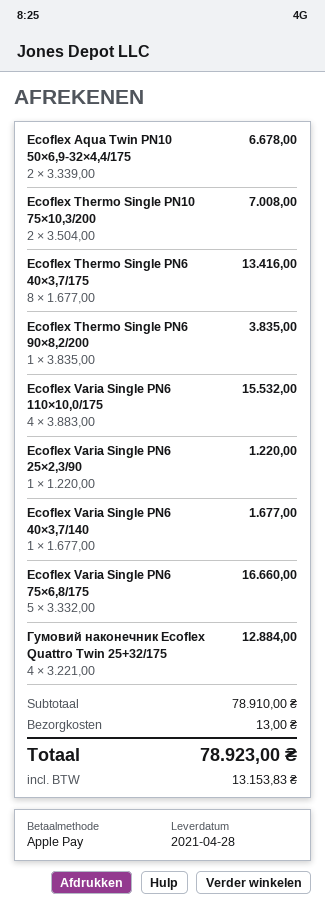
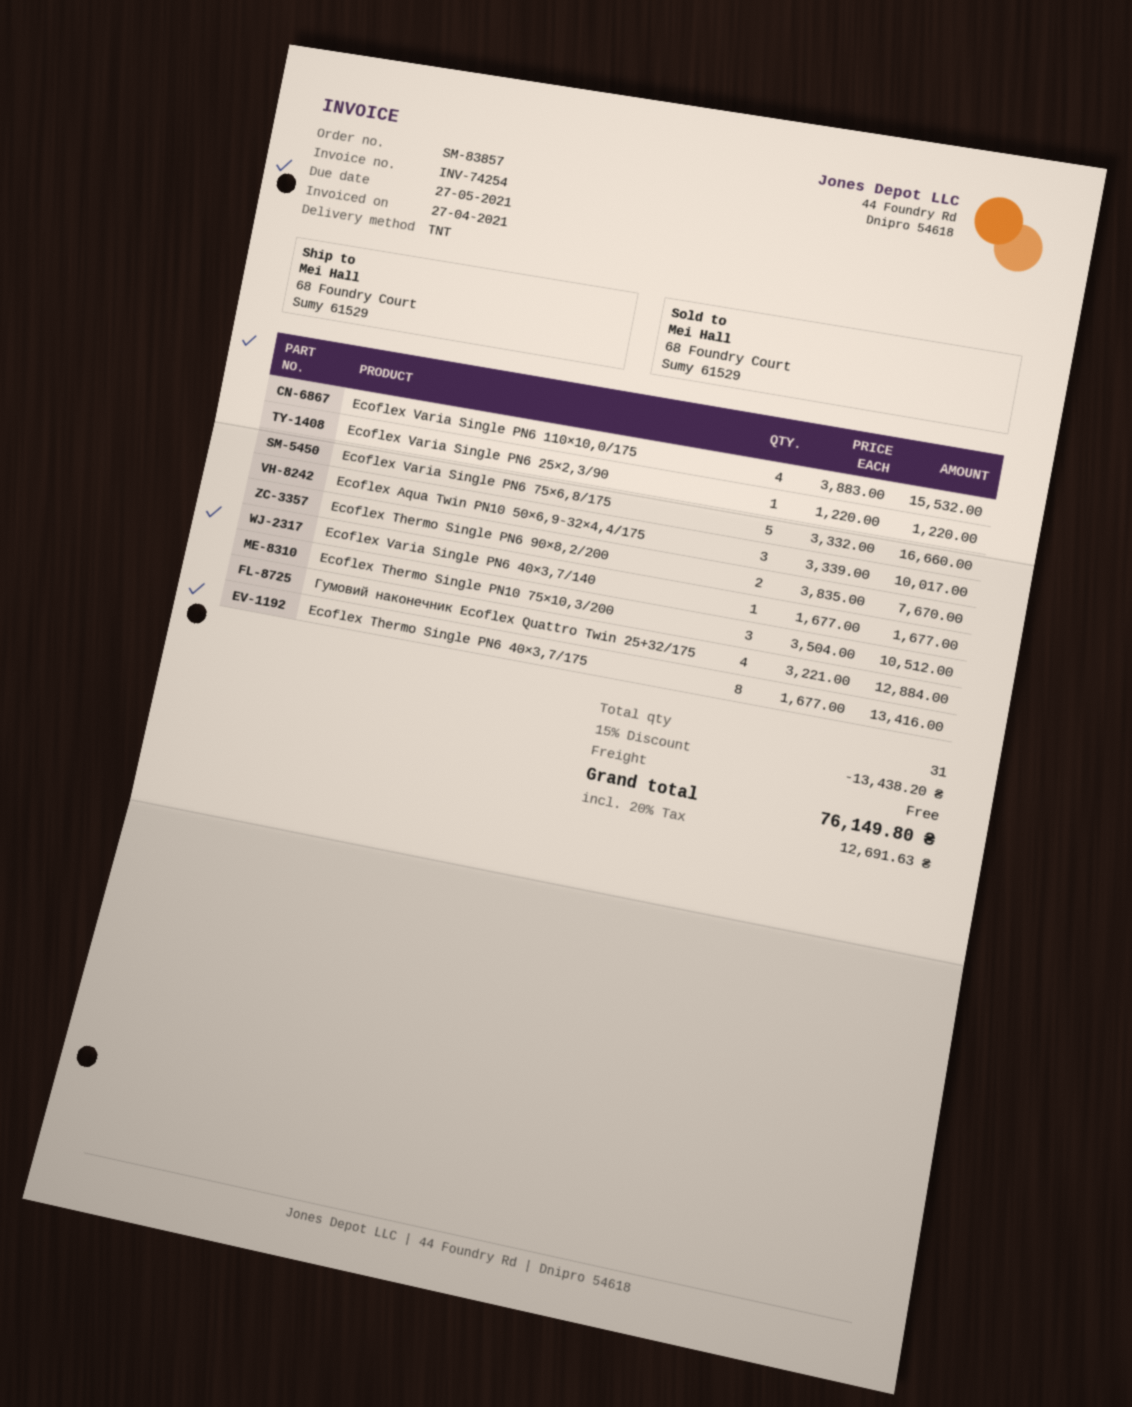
Ecoflex Aqua Twin PN10 50×6,9-32×4,4/175: 2 x 3339.00 = 6678.00 -> 3 x 3339.00 = 10017.00
Ecoflex Thermo Single PN10 75×10,3/200: 2 x 3504.00 = 7008.00 -> 3 x 3504.00 = 10512.00
Ecoflex Thermo Single PN6 90×8,2/200: 1 x 3835.00 = 3835.00 -> 2 x 3835.00 = 7670.00
discount: none -> 15% = 13438.20
shipping: 13.00 -> 0.00
tax: 13153.83 -> 12691.63
total: 78923.00 -> 76149.80

